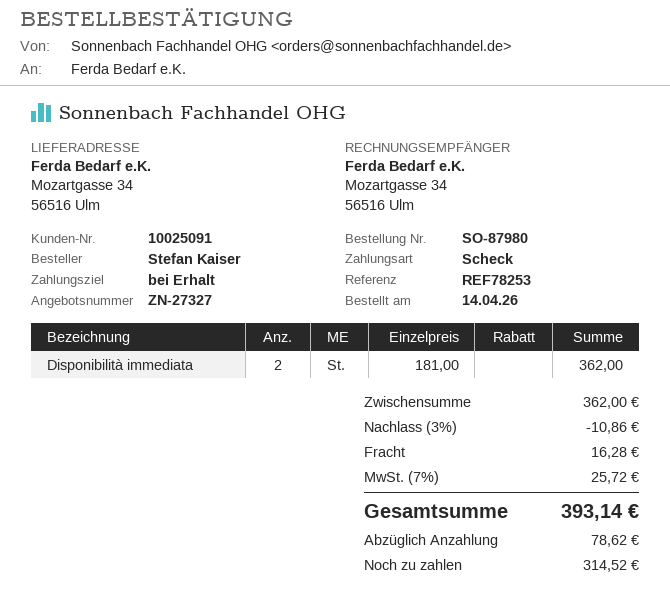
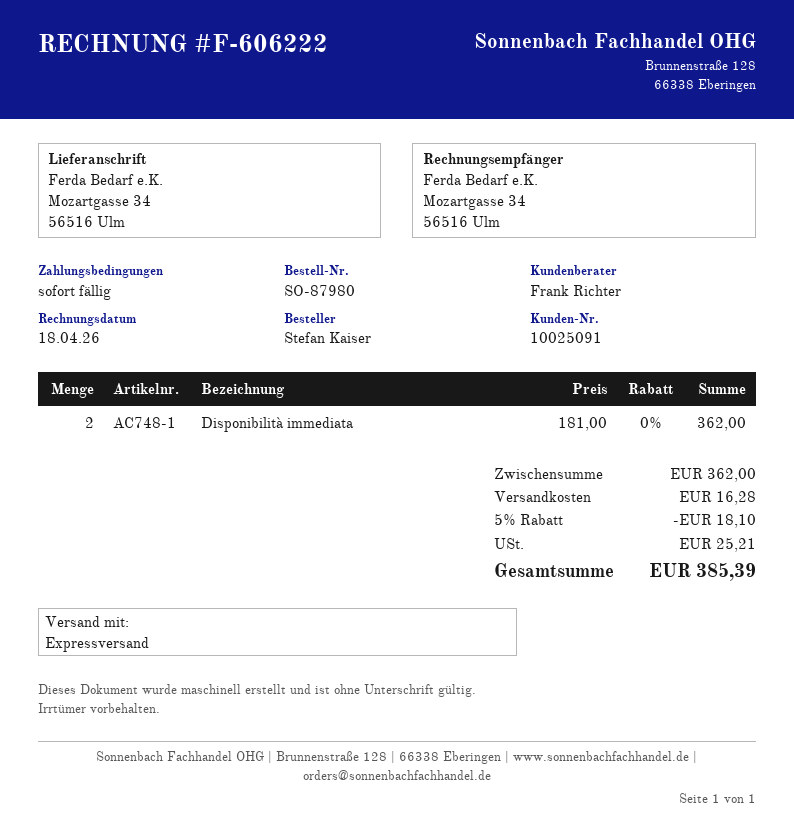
discount: 3% = 10.86 -> 5% = 18.10
tax: 25.72 -> 25.21
total: 393.14 -> 385.39

